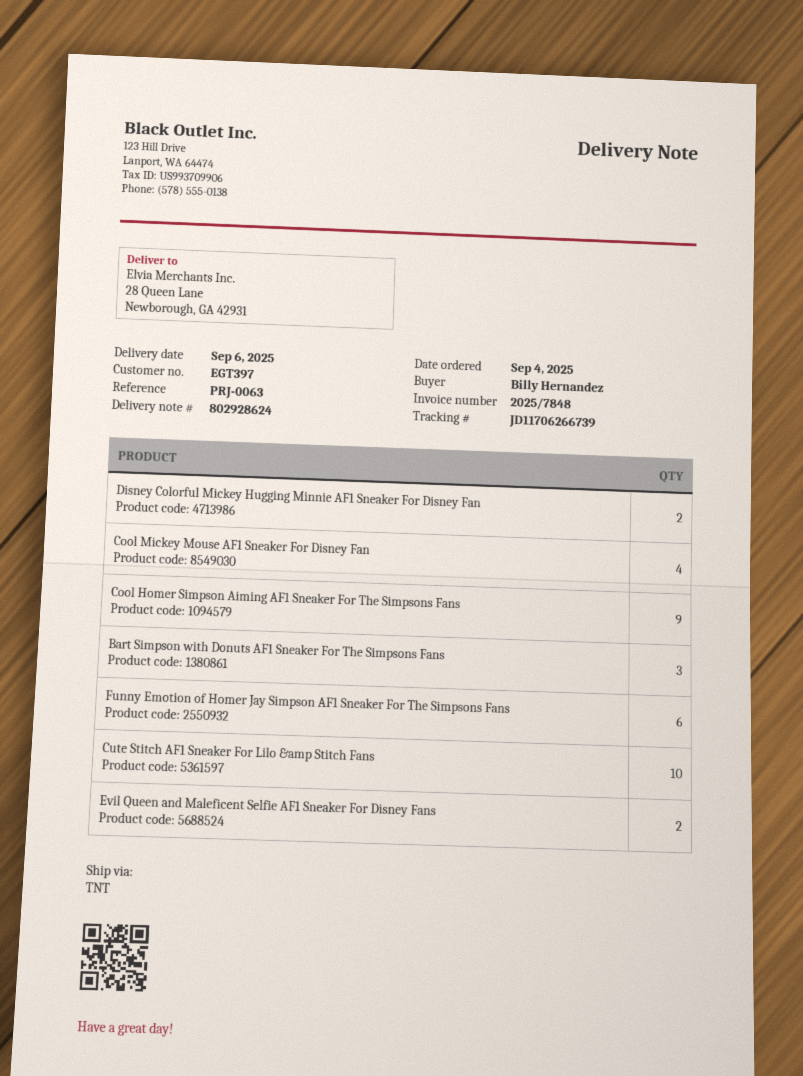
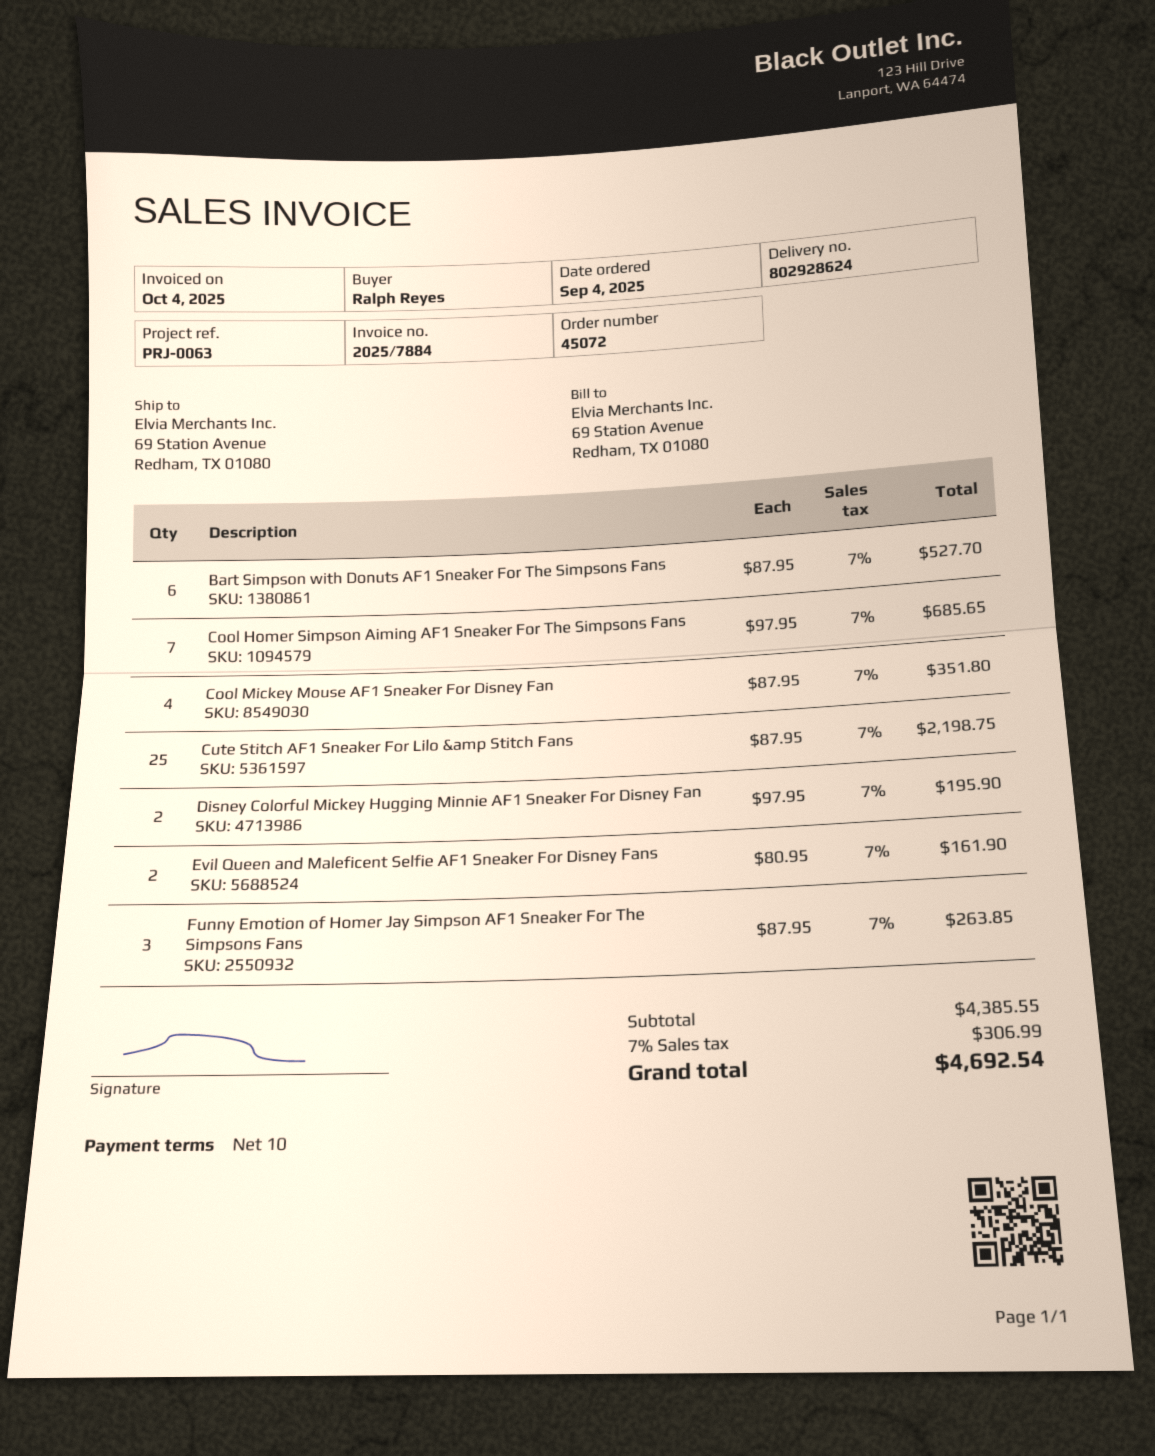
invoice number: 2025/7848 -> 2025/7884
ordered by: Billy Hernandez -> Ralph Reyes
ship to: 28 Queen Lane, Newborough, GA 42931 -> 69 Station Avenue, Redham, TX 01080
Cool Homer Simpson Aiming AF1 Sneaker For The Simpsons Fans: 9 -> 7
Bart Simpson with Donuts AF1 Sneaker For The Simpsons Fans: 3 -> 6
Funny Emotion of Homer Jay Simpson AF1 Sneaker For The Simpsons Fans: 6 -> 3
Cute Stitch AF1 Sneaker For Lilo &amp Stitch Fans: 10 -> 25

